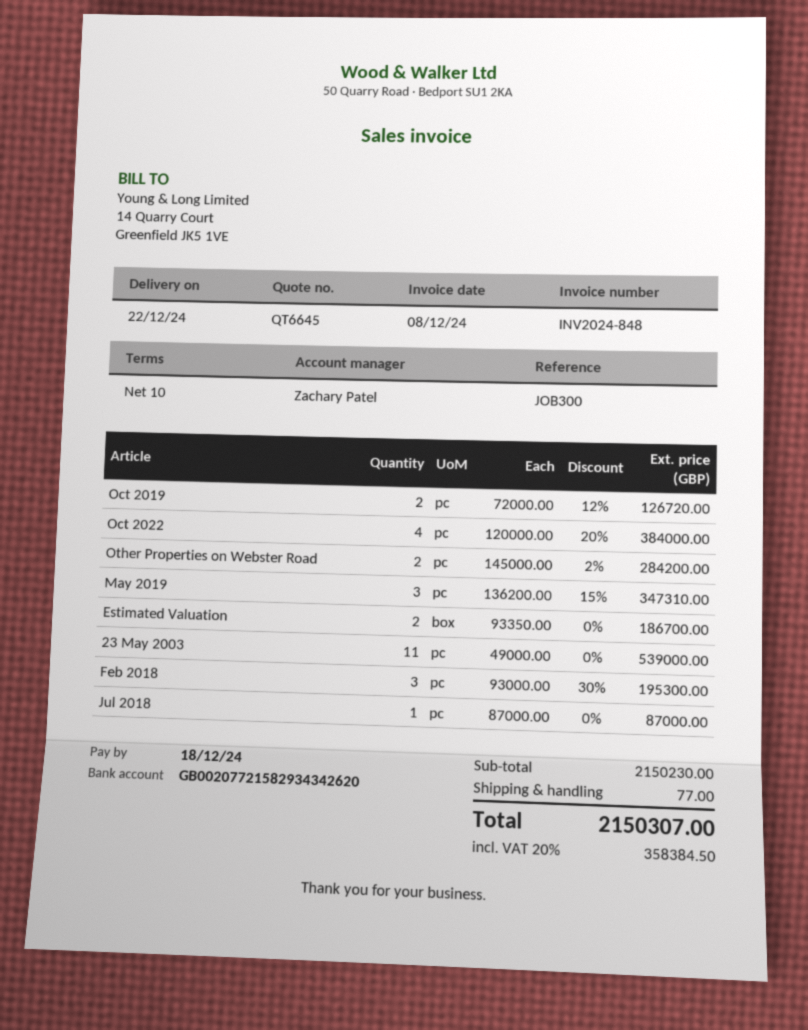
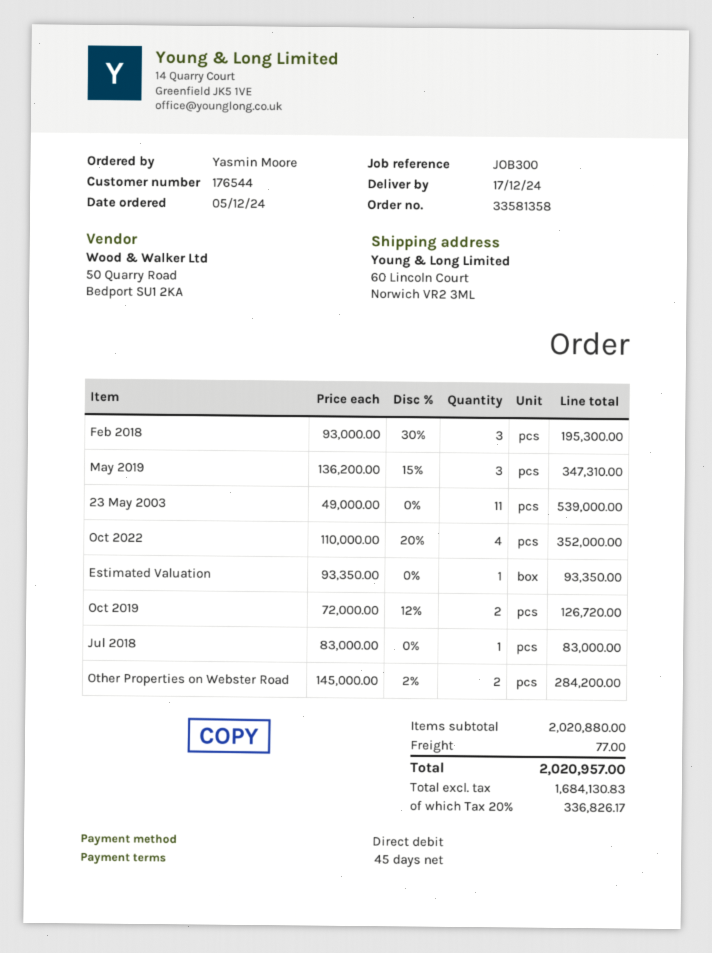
delivery date: 2024-12-22 -> 2024-12-17
payment terms: 10 days -> 45 days
Oct 2022: 4 x 120000.00 - 20% = 384000.00 -> 4 x 110000.00 - 20% = 352000.00
Estimated Valuation: 2 x 93350.00 = 186700.00 -> 1 x 93350.00 = 93350.00
Jul 2018: 1 x 87000.00 = 87000.00 -> 1 x 83000.00 = 83000.00
subtotal: 2150230.00 -> 2020880.00
tax: 20% = 358384.50 -> 20% = 336826.17
total: 2150307.00 -> 2020957.00

